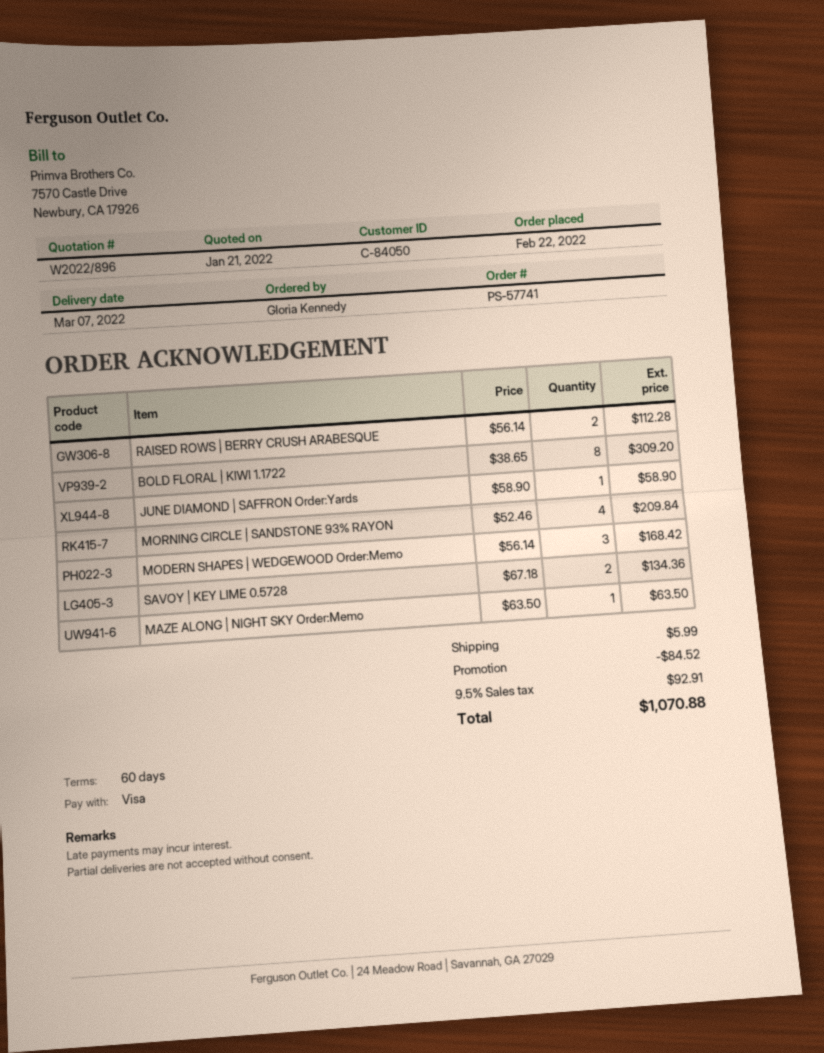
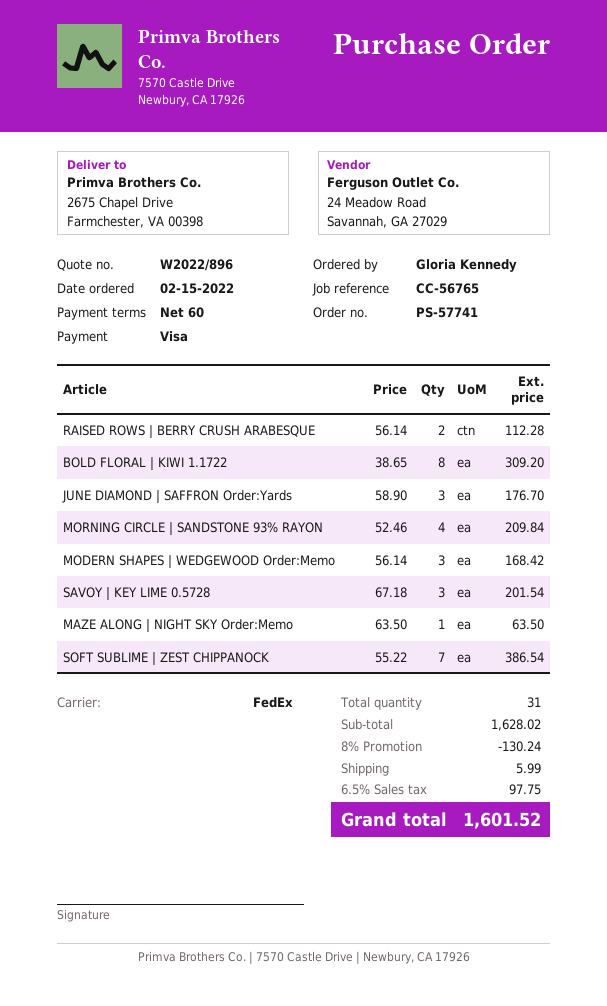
order date: 2022-02-22 -> 2022-02-15
JUNE DIAMOND | SAFFRON Order:Yards: 1 x 58.90 = 58.90 -> 3 x 58.90 = 176.70
SAVOY | KEY LIME 0.5728: 2 x 67.18 = 134.36 -> 3 x 67.18 = 201.54
SOFT SUBLIME | ZEST CHIPPANOCK: none -> 7 x 55.22 = 386.54
discount: 84.52 -> 130.24
tax: 9.5% = 92.91 -> 6.5% = 97.75
total: 1070.88 -> 1601.52

